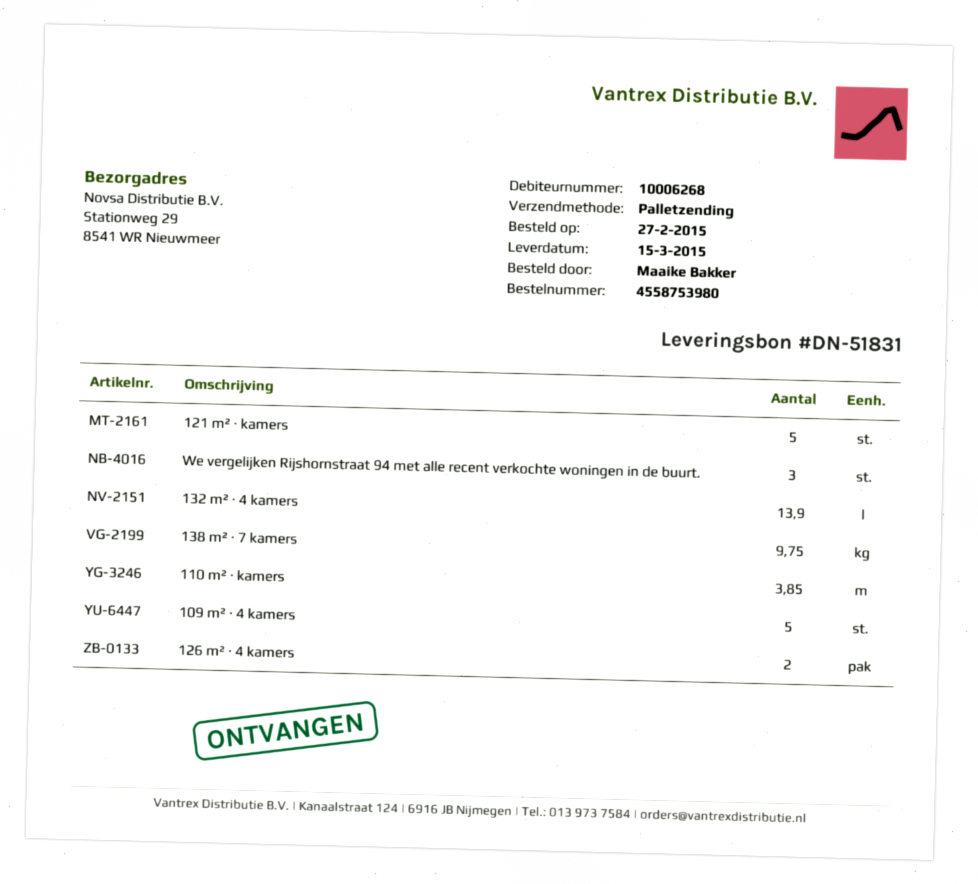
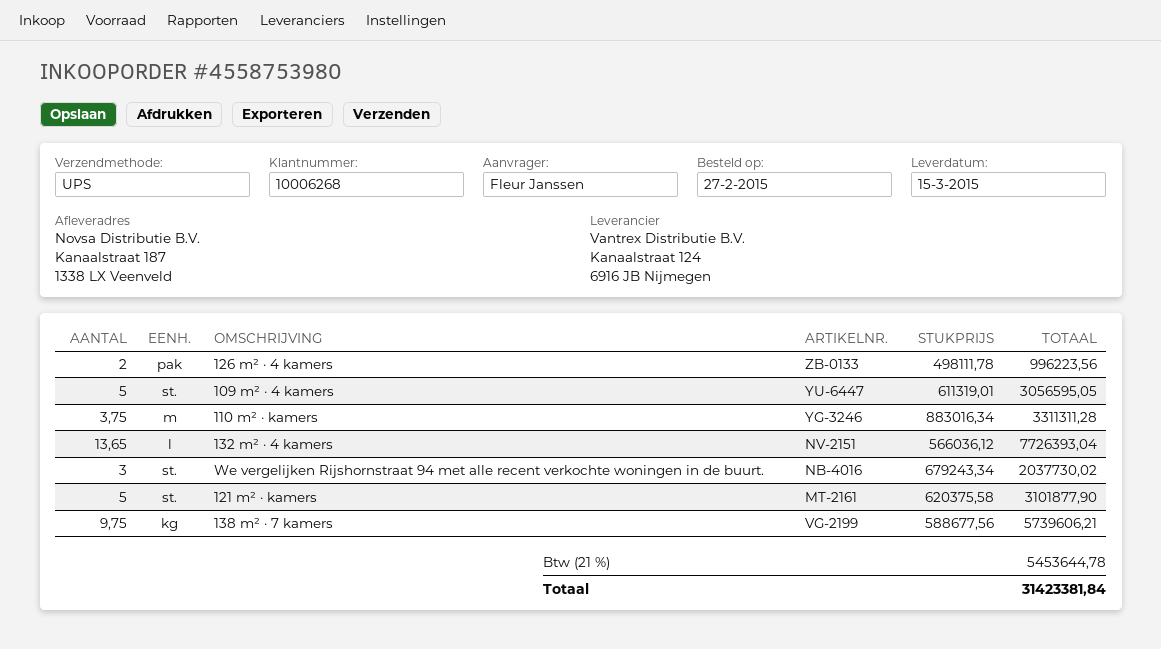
ordered by: Maaike Bakker -> Fleur Janssen
shipping method: pallet freight -> UPS
ship to: Stationweg 29, 8541 WR Nieuwmeer -> Kanaalstraat 187, 1338 LX Veenveld
132 m² · 4 kamers: 13.9 -> 13.65
110 m² · kamers: 3.85 -> 3.75

